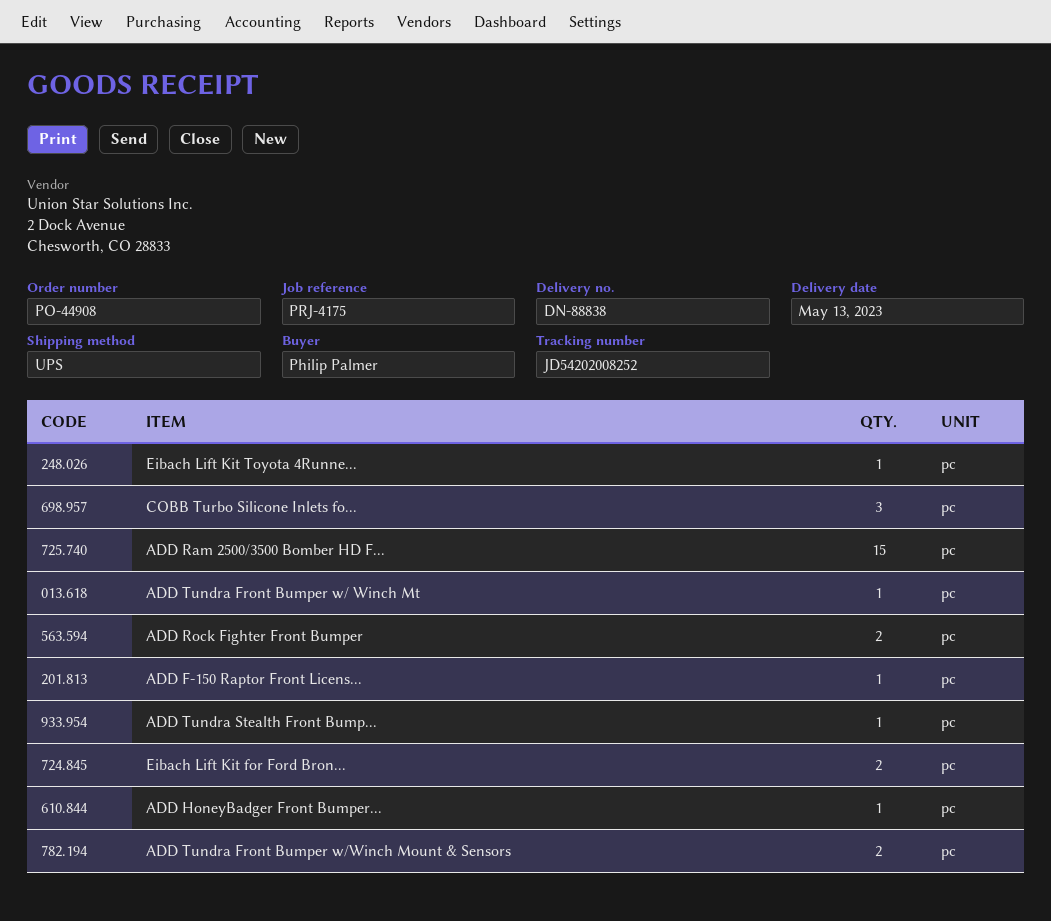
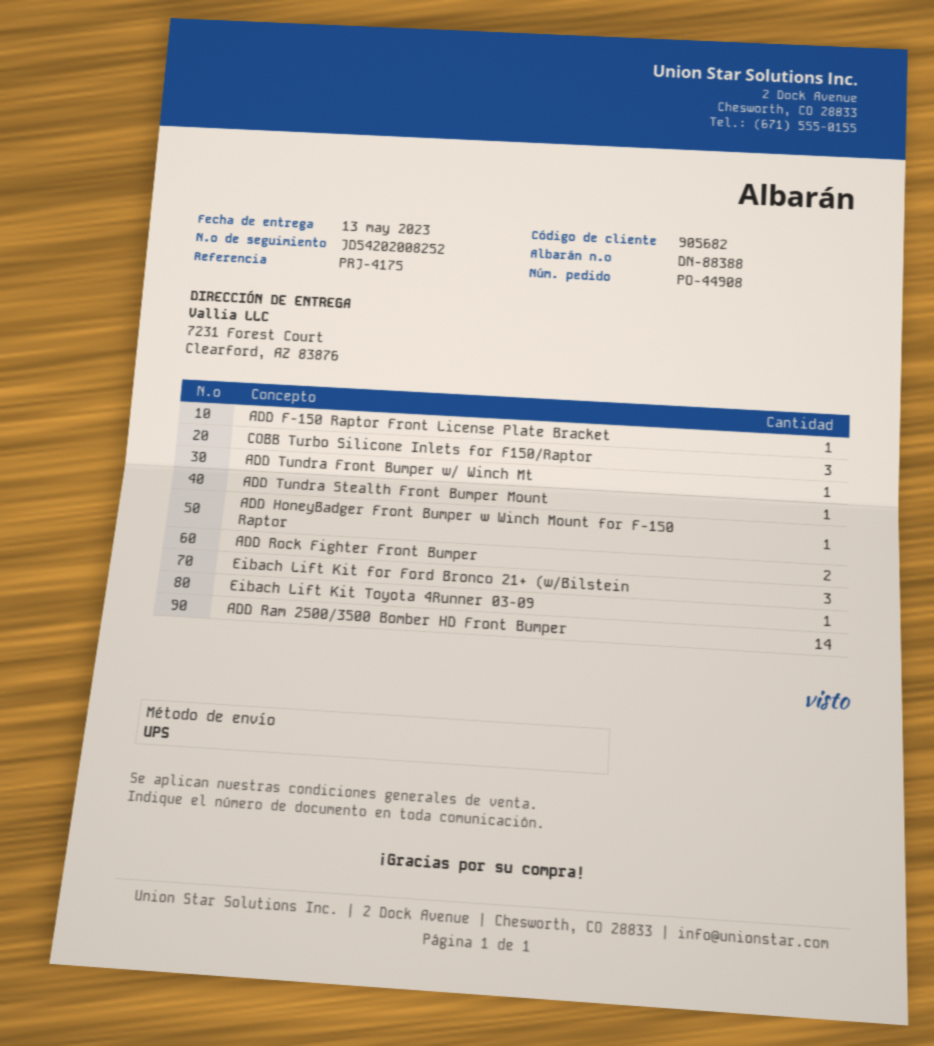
delivery note number: DN-88838 -> DN-88388
ADD Ram 2500/3500 Bomber HD F...: 15 -> 14
Eibach Lift Kit for Ford Bron...: 2 -> 3
ADD Tundra Front Bumper w/Winch Mount & Sensors: 2 -> none

